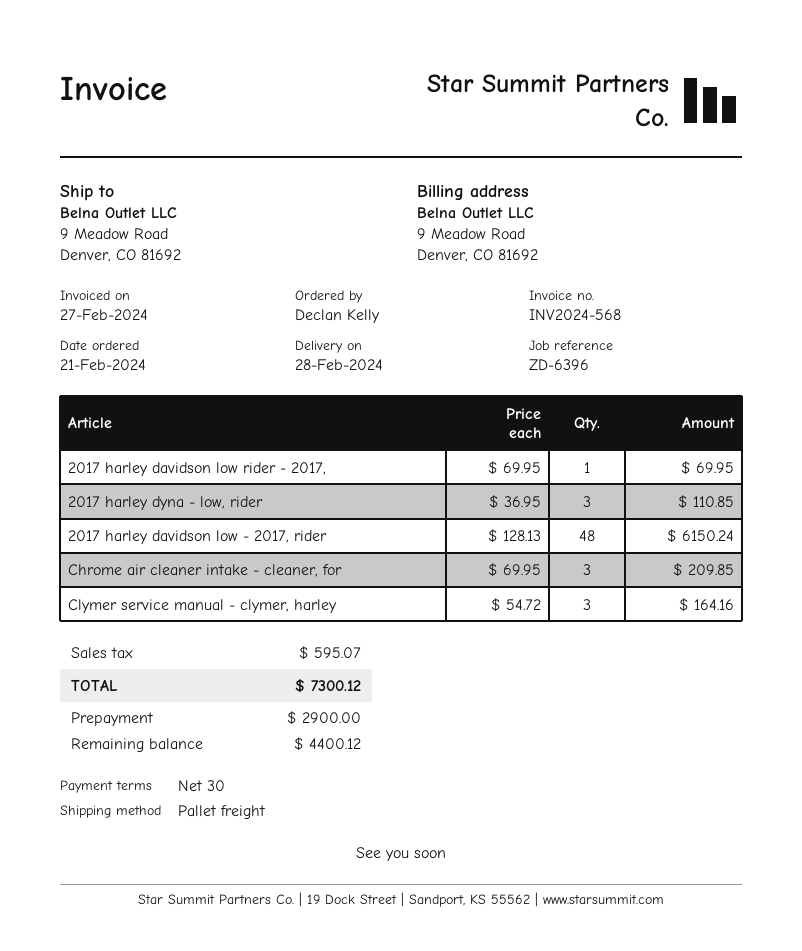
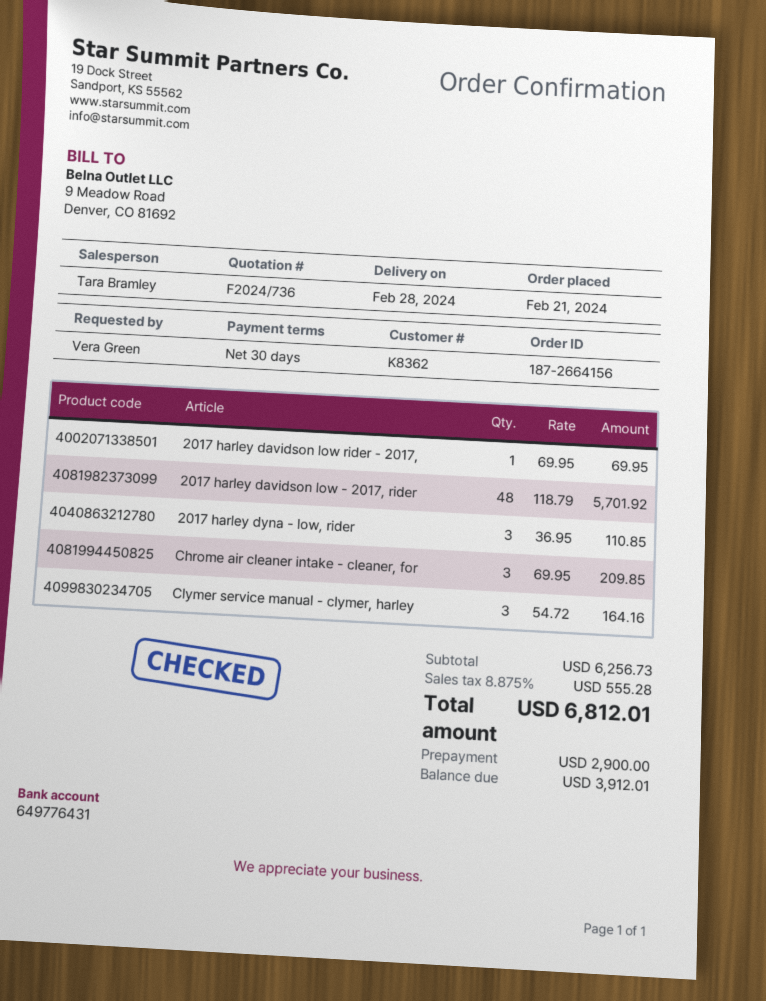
ordered by: Declan Kelly -> Vera Green
2017 harley davidson low - 2017, rider: 48 x 128.13 = 6150.24 -> 48 x 118.79 = 5701.92
tax: 595.07 -> 555.28
total: 7300.12 -> 6812.01
balance: 4400.12 -> 3912.01

